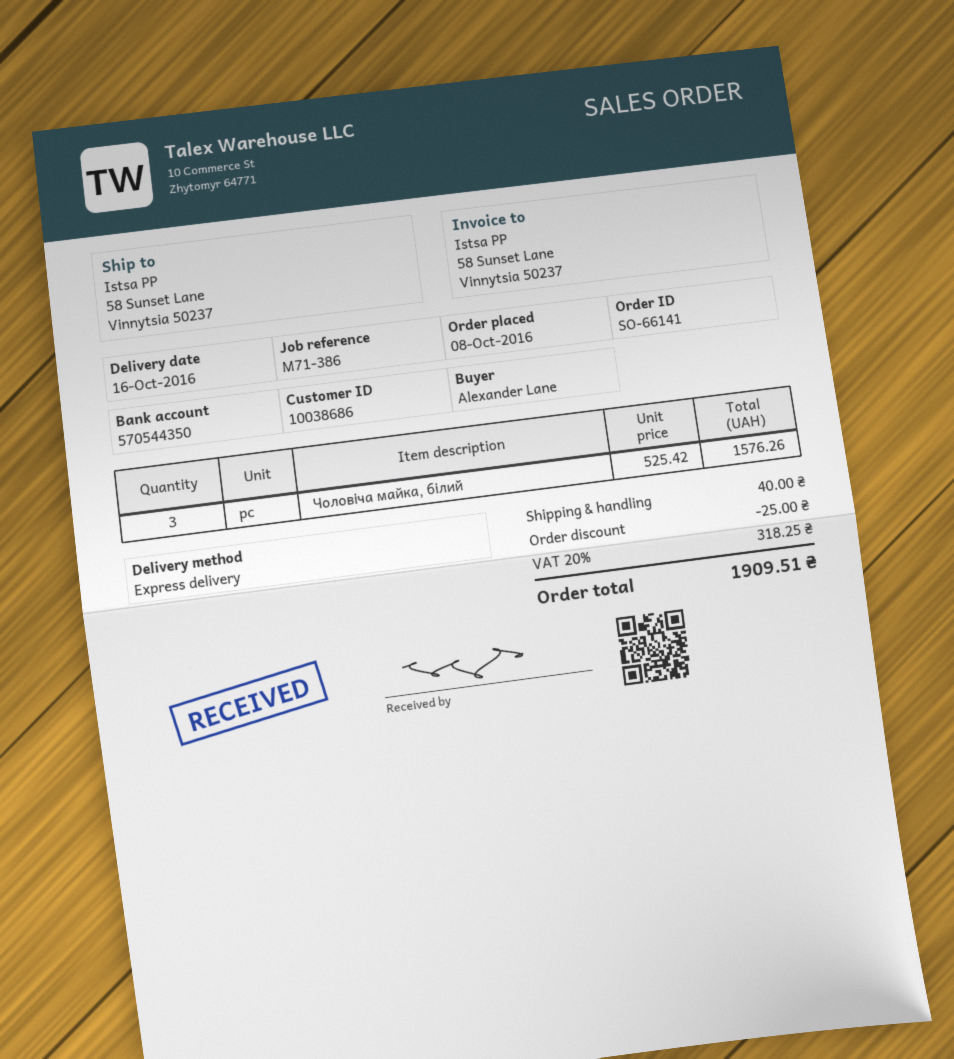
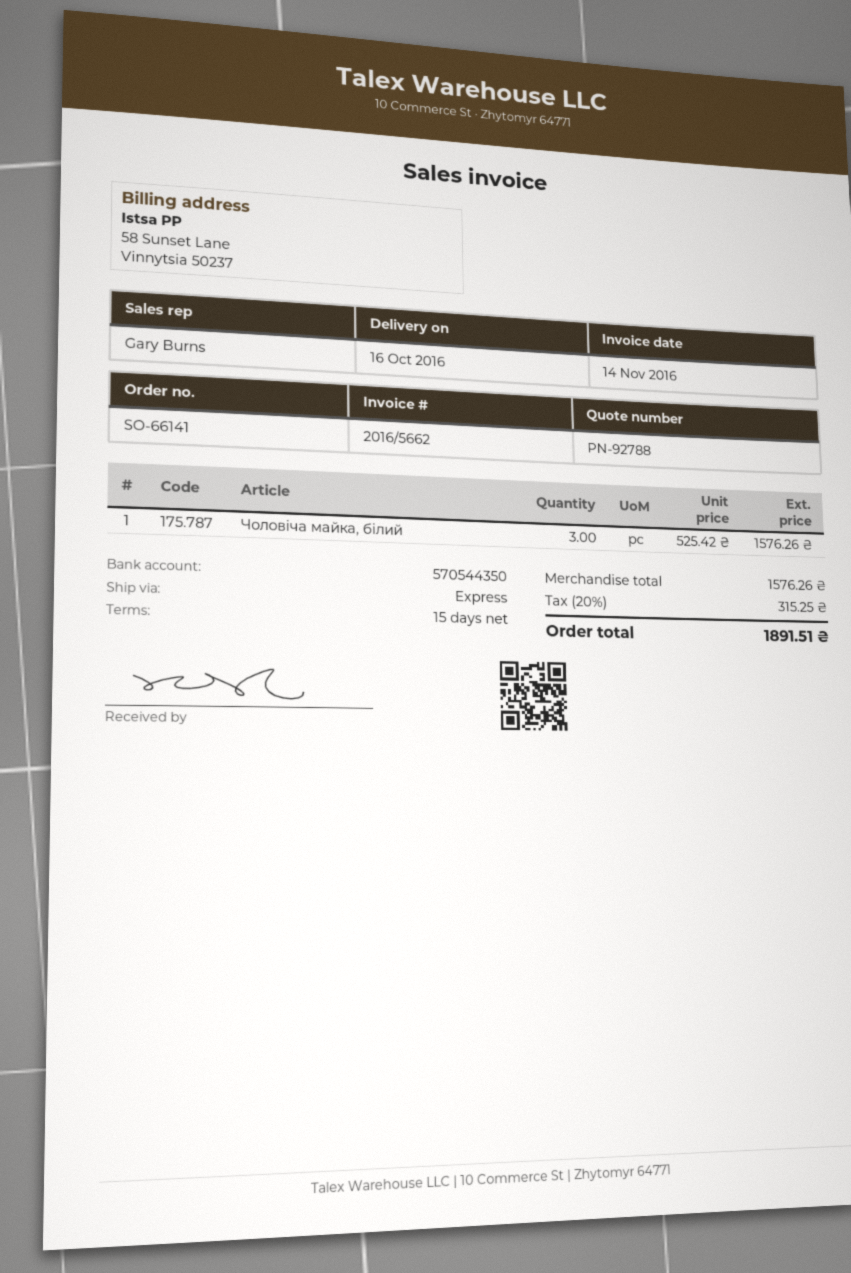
discount: 25.00 -> none
shipping: 40.00 -> none
tax: 20% = 318.25 -> 20% = 315.25
total: 1909.51 -> 1891.51

